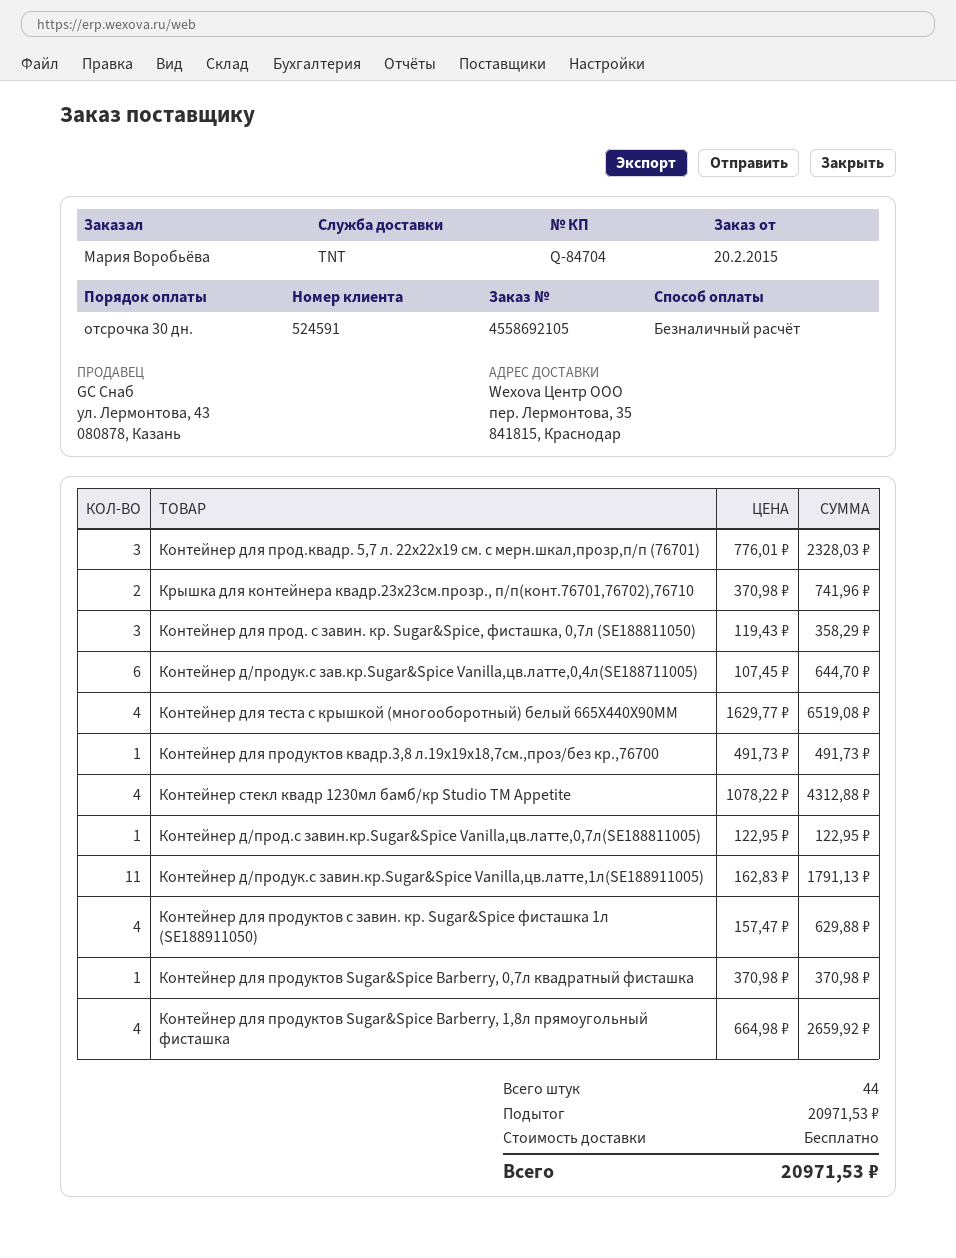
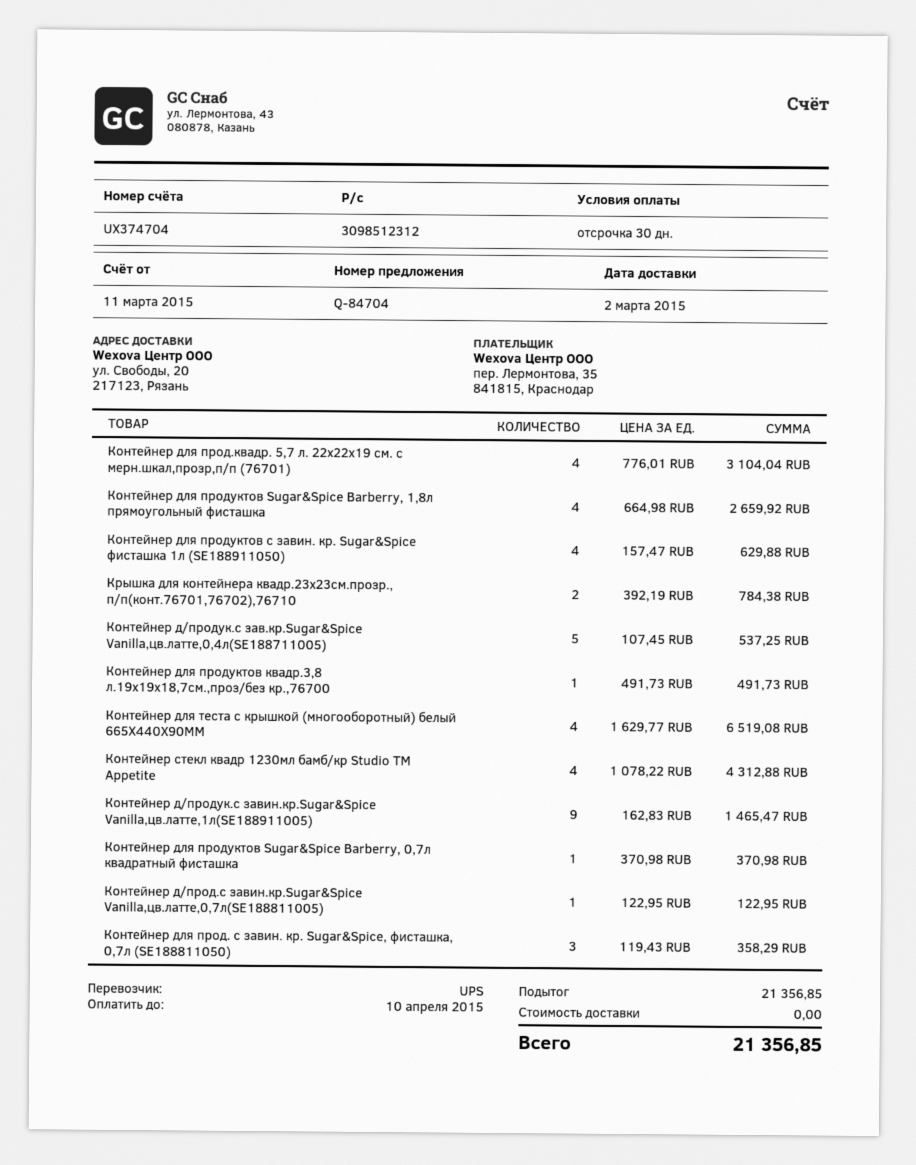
shipping method: TNT -> UPS
ship to: пер. Лермонтова, 35, 841815, Краснодар -> ул. Свободы, 20, 217123, Рязань
Контейнер для прод.квадр. 5,7 л. 22х22х19 см. с мерн.шкал,прозр,п/п (76701): 3 x 776.01 = 2328.03 -> 4 x 776.01 = 3104.04
Крышка для контейнера квадр.23х23см.прозр., п/п(конт.76701,76702),76710: 2 x 370.98 = 741.96 -> 2 x 392.19 = 784.38
Контейнер д/продук.с зав.кр.Sugar&Spice Vanilla,цв.латте,0,4л(SE188711005): 6 x 107.45 = 644.70 -> 5 x 107.45 = 537.25
Контейнер д/продук.с завин.кр.Sugar&Spice Vanilla,цв.латте,1л(SE188911005): 11 x 162.83 = 1791.13 -> 9 x 162.83 = 1465.47
subtotal: 20971.53 -> 21356.85
total: 20971.53 -> 21356.85

